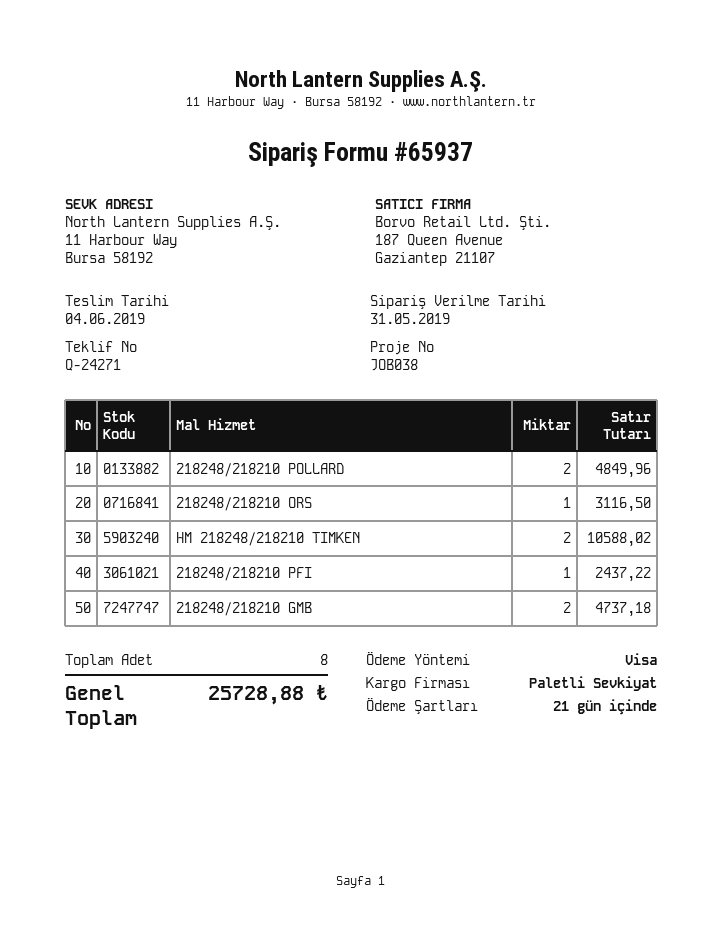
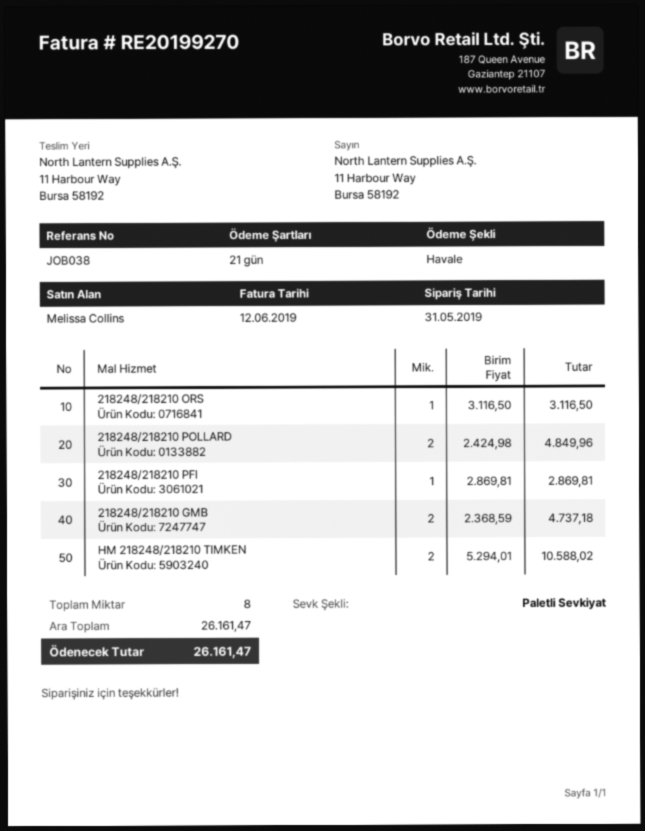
payment method: Visa -> bank transfer
218248/218210 PFI: 1 for 2437.22 -> 1 for 2869.81
total: 25728.88 -> 26161.47

